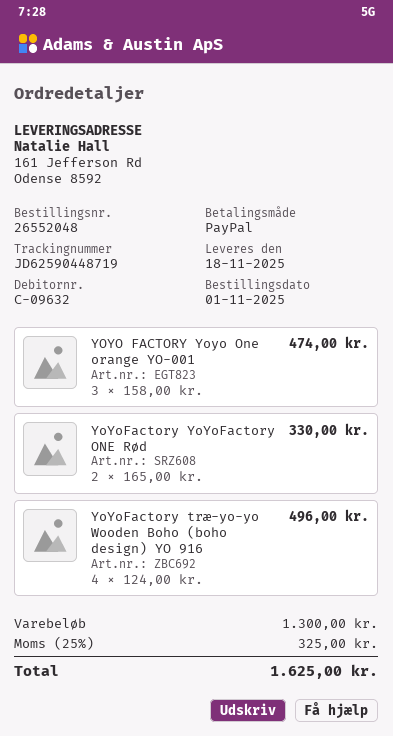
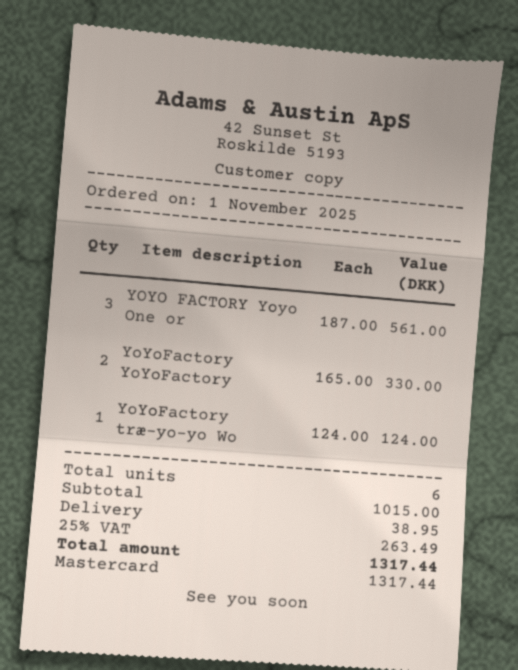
payment method: PayPal -> Mastercard
YOYO FACTORY Yoyo One orange YO-001: 3 x 158.00 = 474.00 -> 3 x 187.00 = 561.00
YoYoFactory træ-yo-yo Wooden Boho (boho design) YO 916: 4 x 124.00 = 496.00 -> 1 x 124.00 = 124.00
subtotal: 1300.00 -> 1015.00
shipping: none -> 38.95
tax: 25% = 325.00 -> 25% = 263.49
total: 1625.00 -> 1317.44

